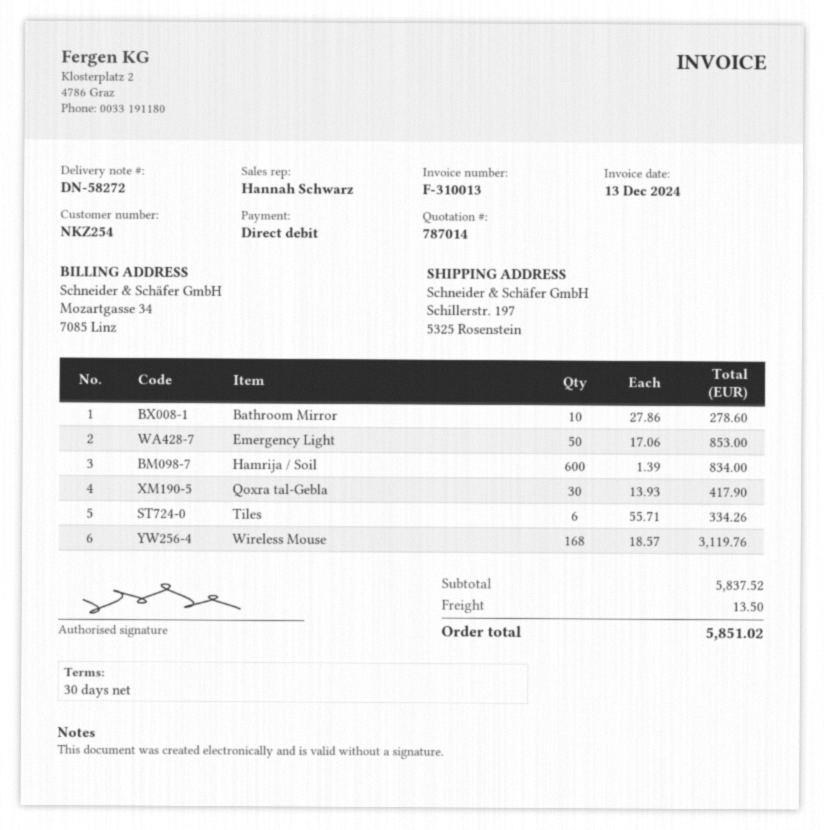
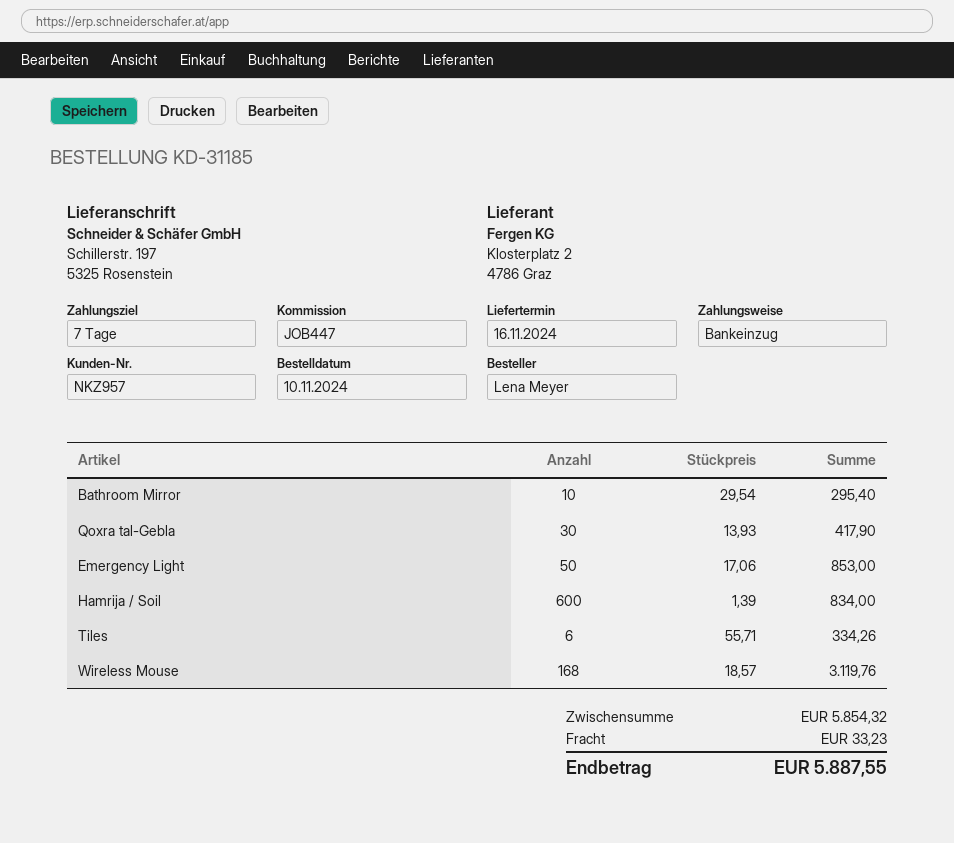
payment terms: 30 days -> 7 days
customer number: NKZ254 -> NKZ957
Bathroom Mirror: 10 x 27.86 = 278.60 -> 10 x 29.54 = 295.40
subtotal: 5837.52 -> 5854.32
shipping: 13.50 -> 33.23
total: 5851.02 -> 5887.55

